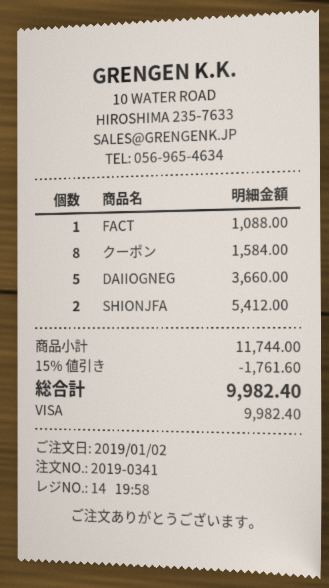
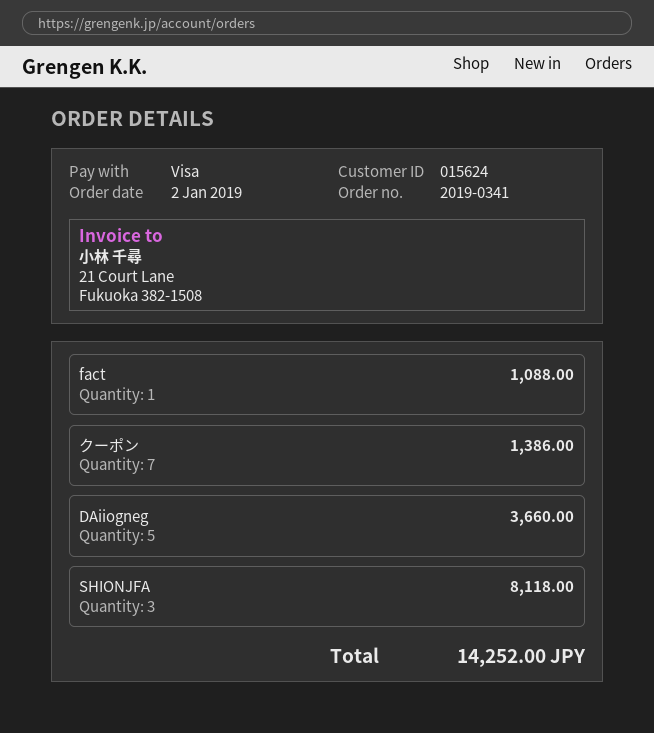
クーポン: 8 for 1584.00 -> 7 for 1386.00
SHIONJFA: 2 for 5412.00 -> 3 for 8118.00
discount: 15% = 1761.60 -> none
total: 9982.40 -> 14252.00

